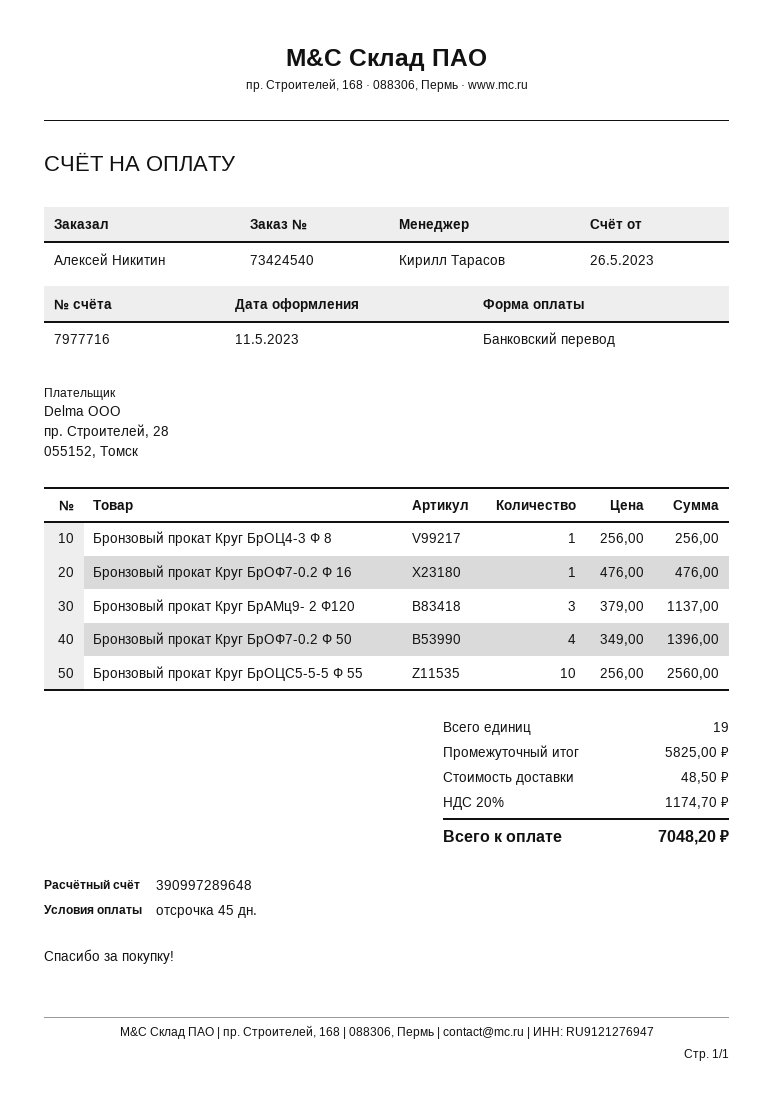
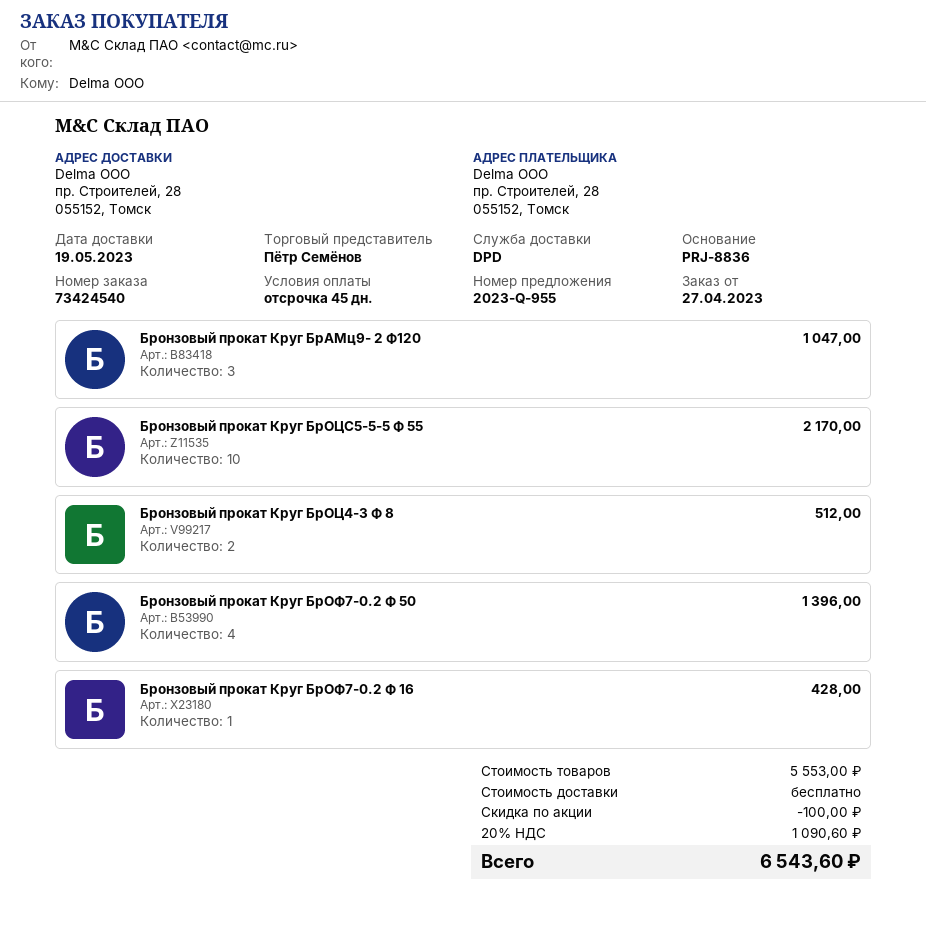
order date: 2023-05-11 -> 2023-04-27
sales rep: Кирилл Тарасов -> Пётр Семёнов
Бронзовый прокат Круг БрОЦ4-3 Ф 8: 1 for 256.00 -> 2 for 512.00
Бронзовый прокат Круг БрОФ7-0.2 Ф 16: 1 for 476.00 -> 1 for 428.00
Бронзовый прокат Круг БрАМц9- 2 Ф120: 3 for 1137.00 -> 3 for 1047.00
Бронзовый прокат Круг БрОЦС5-5-5 Ф 55: 10 for 2560.00 -> 10 for 2170.00
subtotal: 5825.00 -> 5553.00
discount: none -> 100.00
shipping: 48.50 -> 0.00
tax: 20% = 1174.70 -> 20% = 1090.60
total: 7048.20 -> 6543.60

